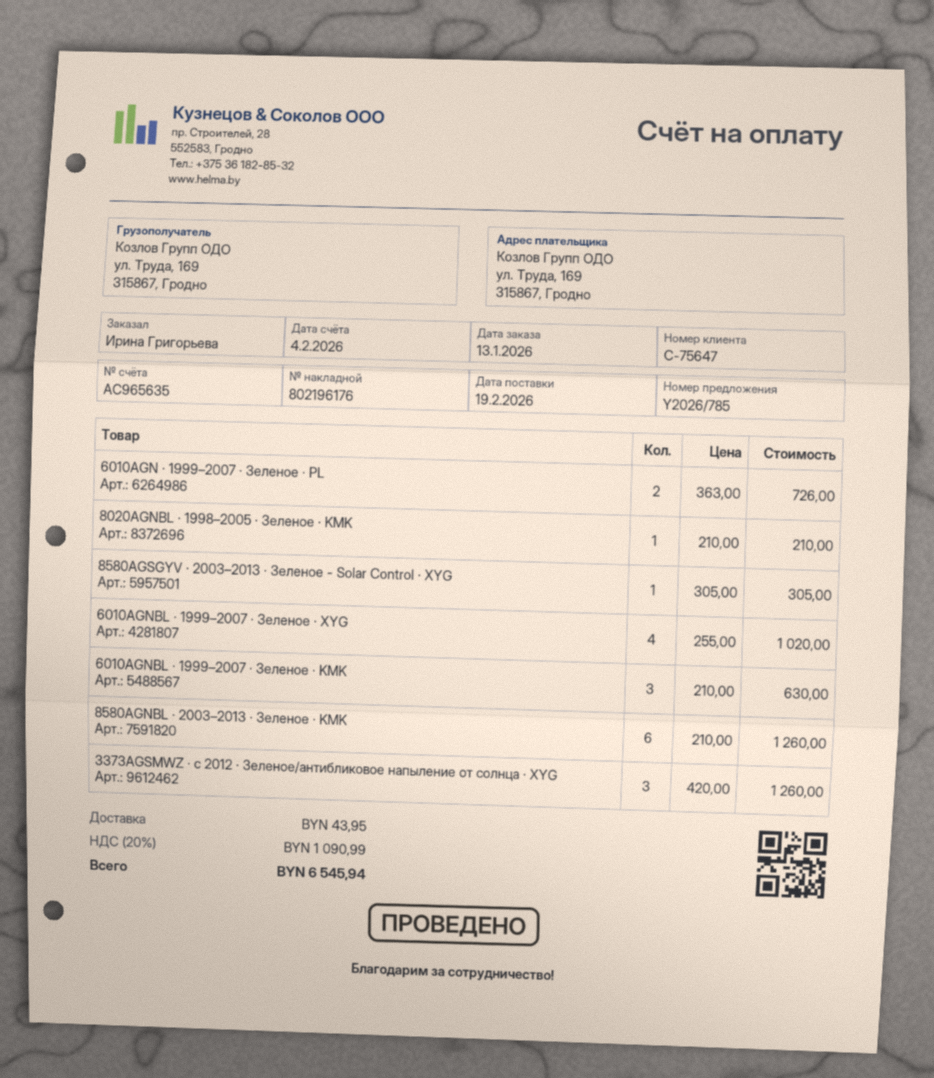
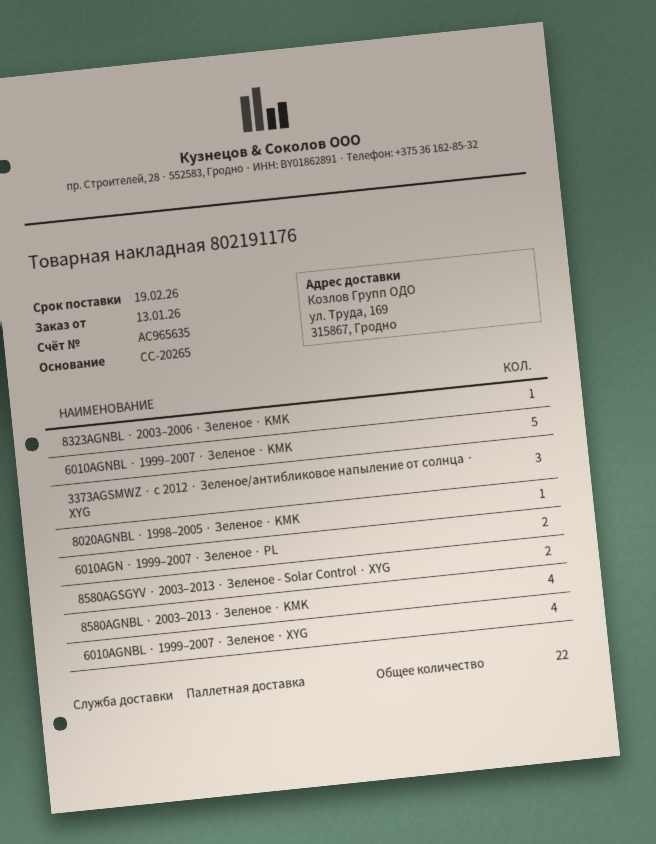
delivery note number: 802196176 -> 802191176
8580AGSGYV · 2003–2013 · Зеленое - Solar Control · XYG: 1 -> 2
6010AGNBL · 1999–2007 · Зеленое · KMK: 3 -> 5
8580AGNBL · 2003–2013 · Зеленое · KMK: 6 -> 4
8323AGNBL · 2003–2006 · Зеленое · KMK: none -> 1

